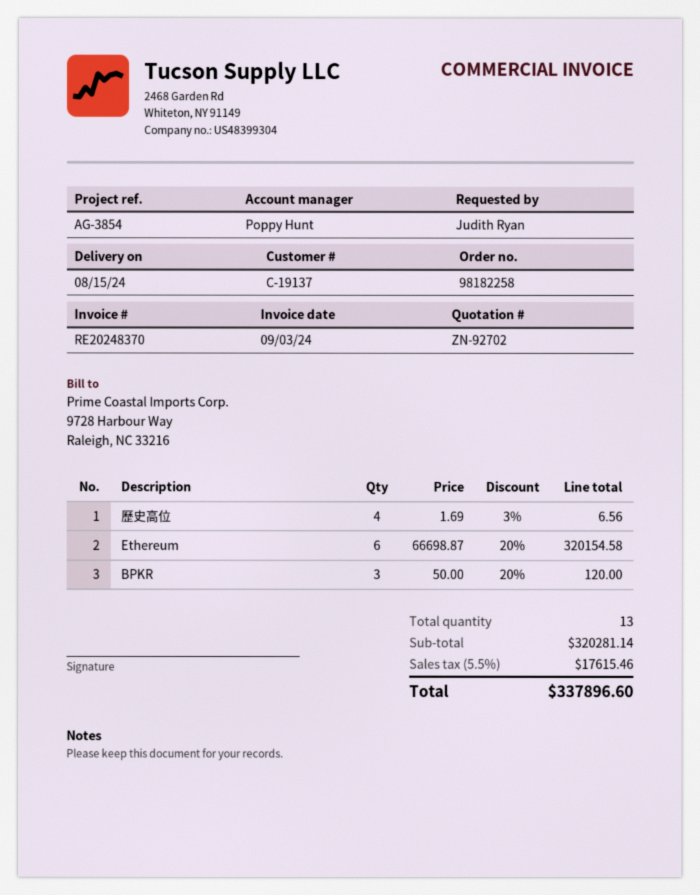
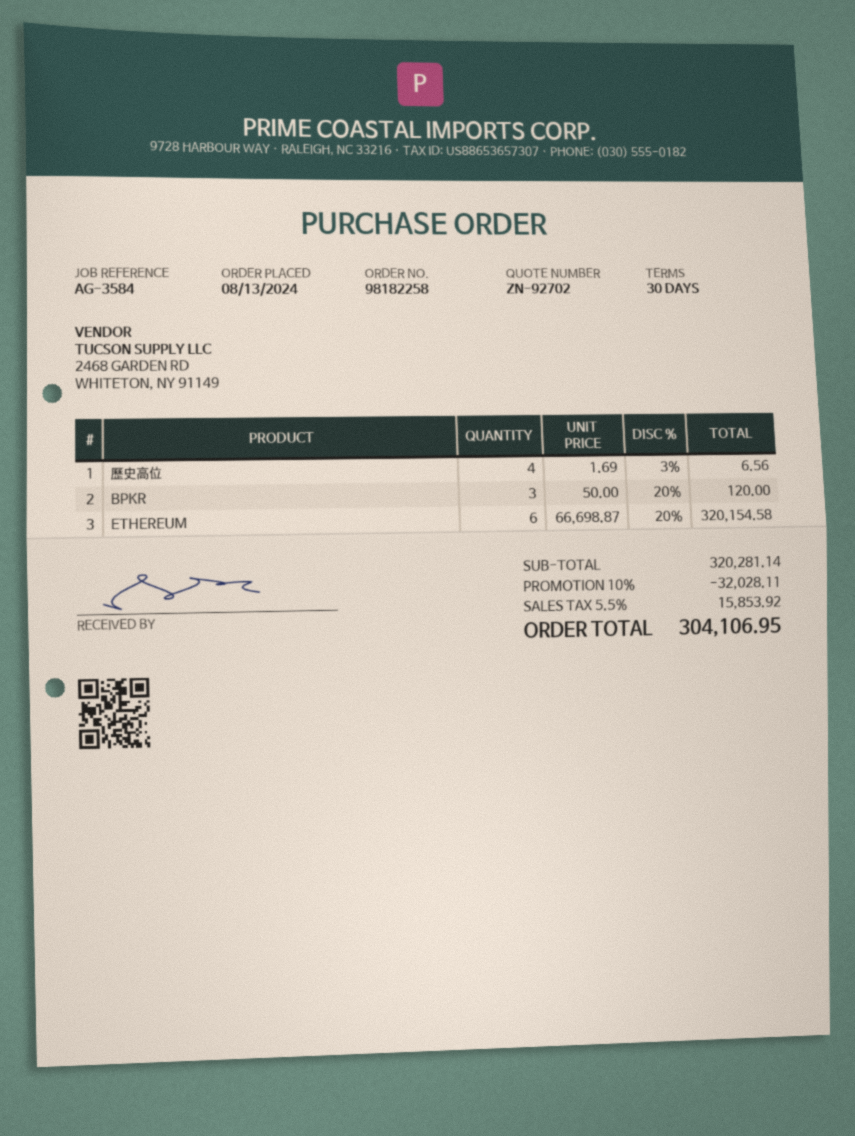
reference: AG-3854 -> AG-3584
discount: none -> 10% = 32028.11
tax: 5.5% = 17615.46 -> 5.5% = 15853.92
total: 337896.60 -> 304106.95

